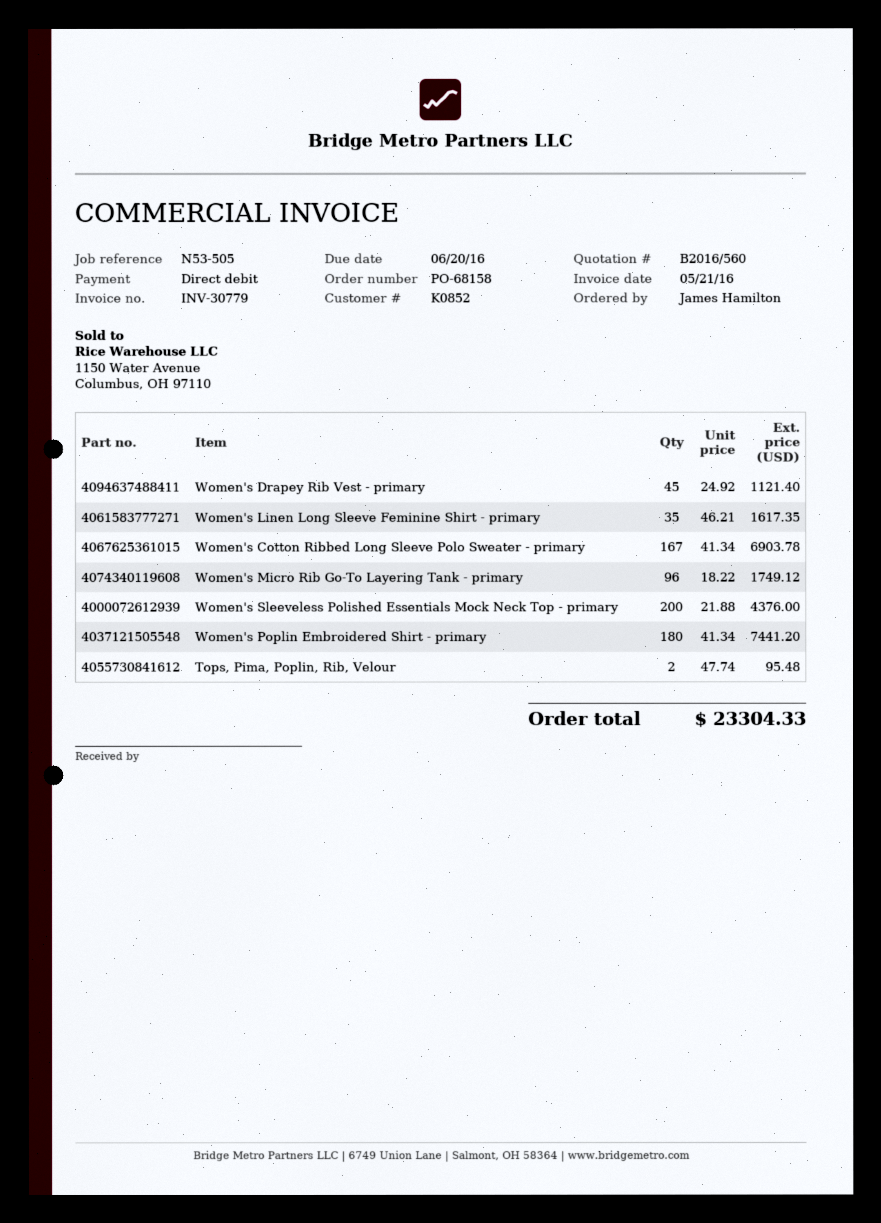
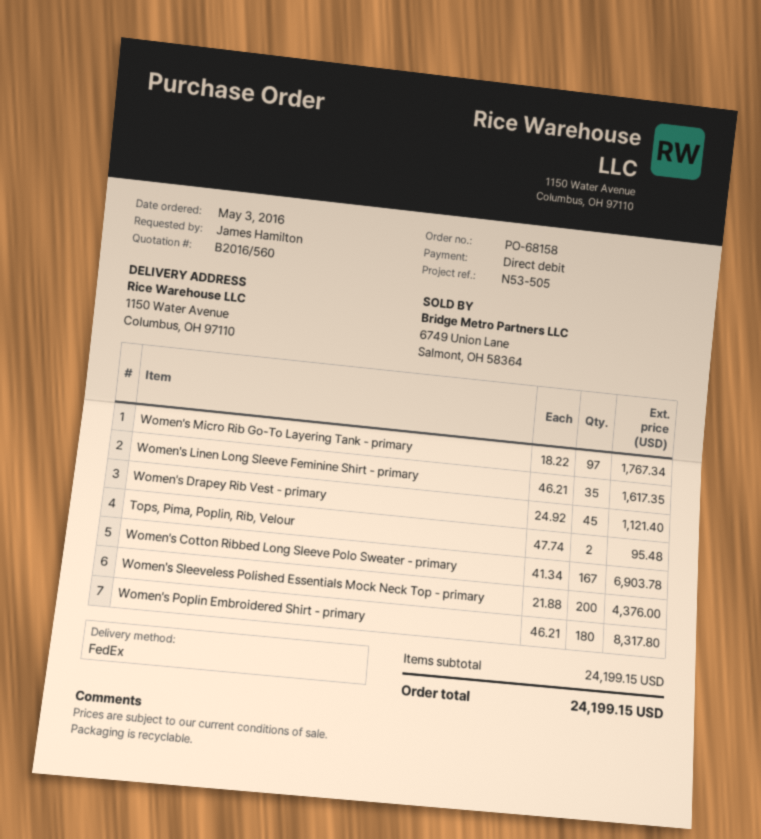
Women's Micro Rib Go-To Layering Tank - primary: 96 x 18.22 = 1749.12 -> 97 x 18.22 = 1767.34
Women's Poplin Embroidered Shirt - primary: 180 x 41.34 = 7441.20 -> 180 x 46.21 = 8317.80
total: 23304.33 -> 24199.15

